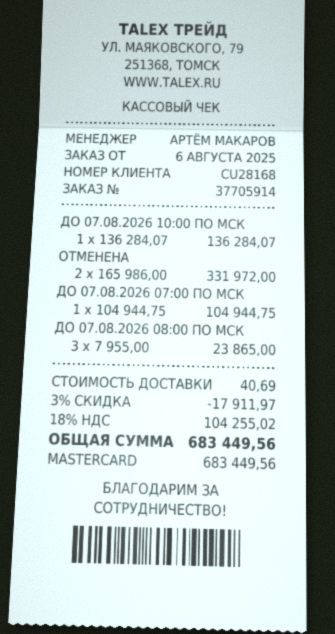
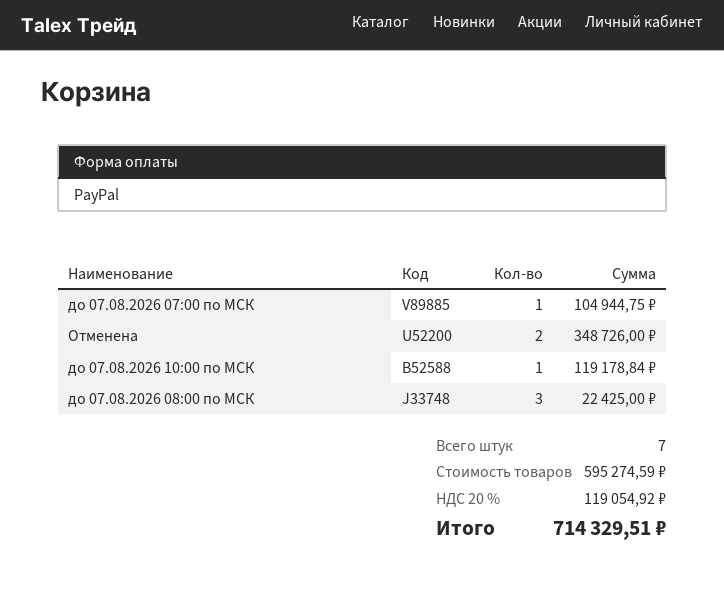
payment method: Mastercard -> PayPal
ДО 07.08.2026 10:00 ПО МСК: 1 for 136284.07 -> 1 for 119178.84
ОТМЕНЕНА: 2 for 331972.00 -> 2 for 348726.00
ДО 07.08.2026 08:00 ПО МСК: 3 for 23865.00 -> 3 for 22425.00
discount: 3% = 17911.97 -> none
shipping: 40.69 -> none
tax: 18% = 104255.02 -> 20% = 119054.92
total: 683449.56 -> 714329.51

